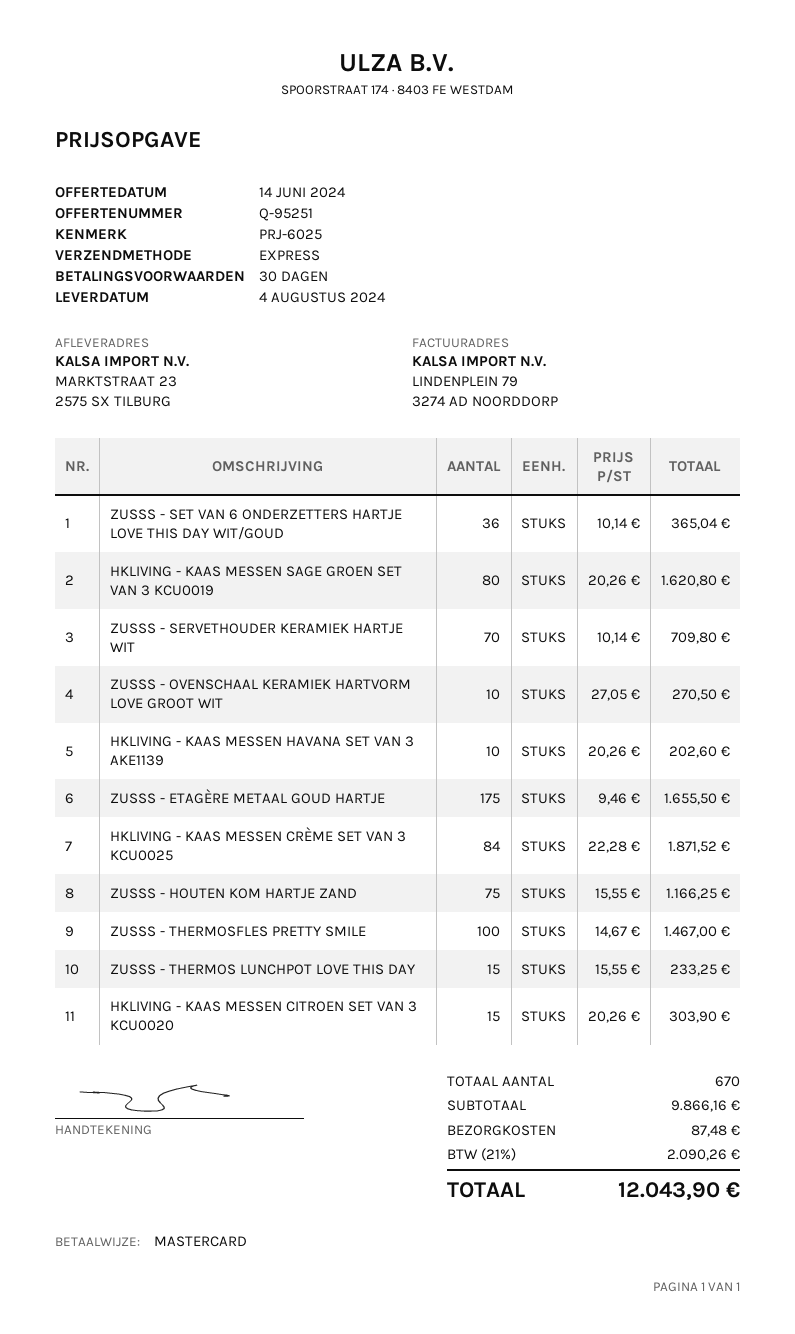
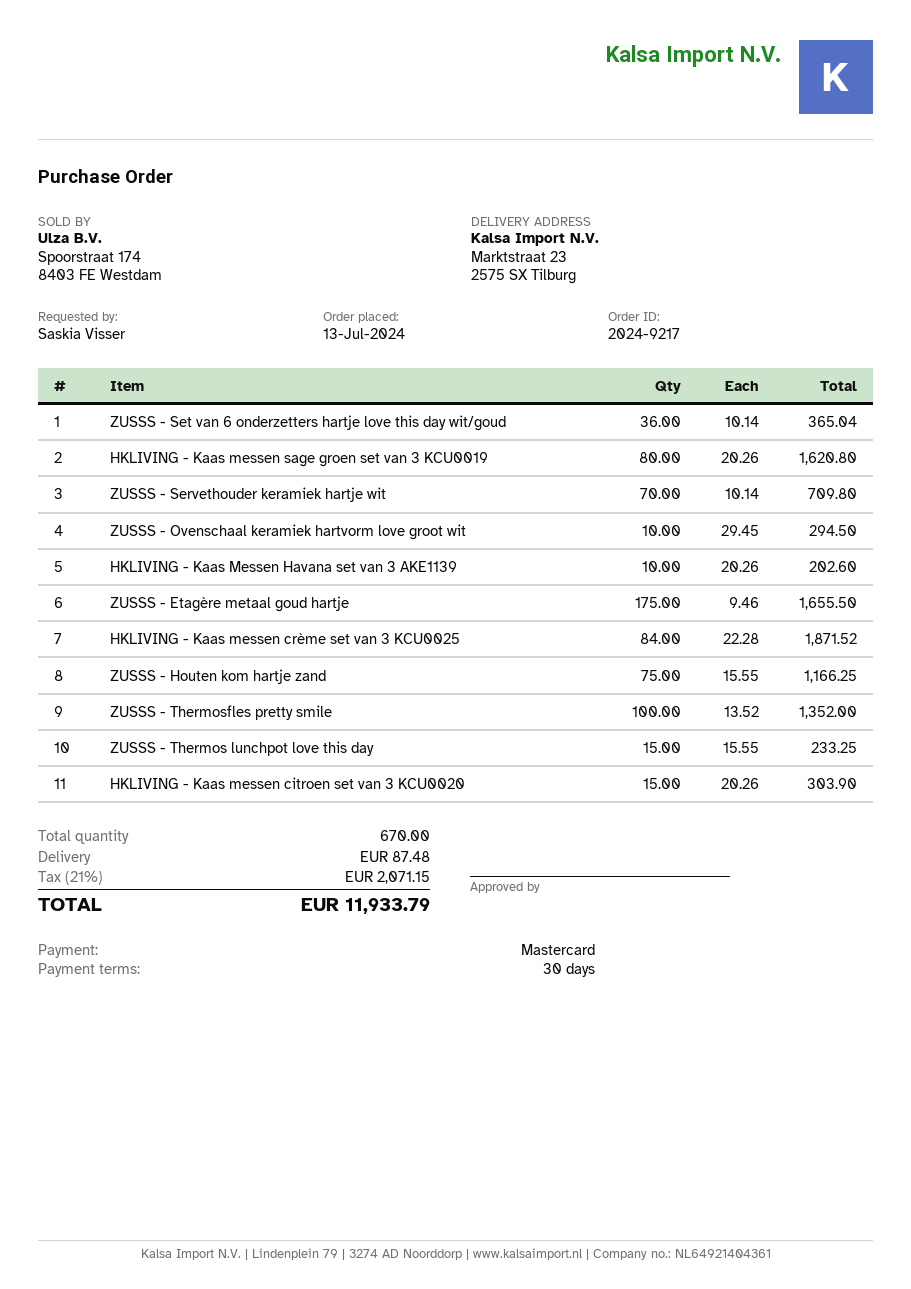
ZUSSS - OVENSCHAAL KERAMIEK HARTVORM LOVE GROOT WIT: 10 x 27.05 = 270.50 -> 10 x 29.45 = 294.50
ZUSSS - THERMOSFLES PRETTY SMILE: 100 x 14.67 = 1467.00 -> 100 x 13.52 = 1352.00
tax: 21% = 2090.26 -> 21% = 2071.15
total: 12043.90 -> 11933.79

